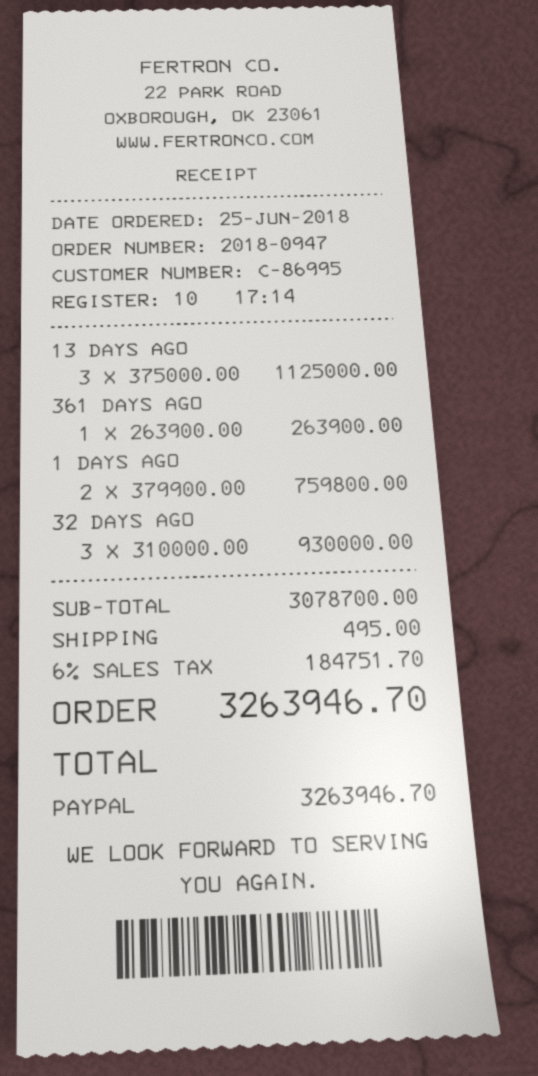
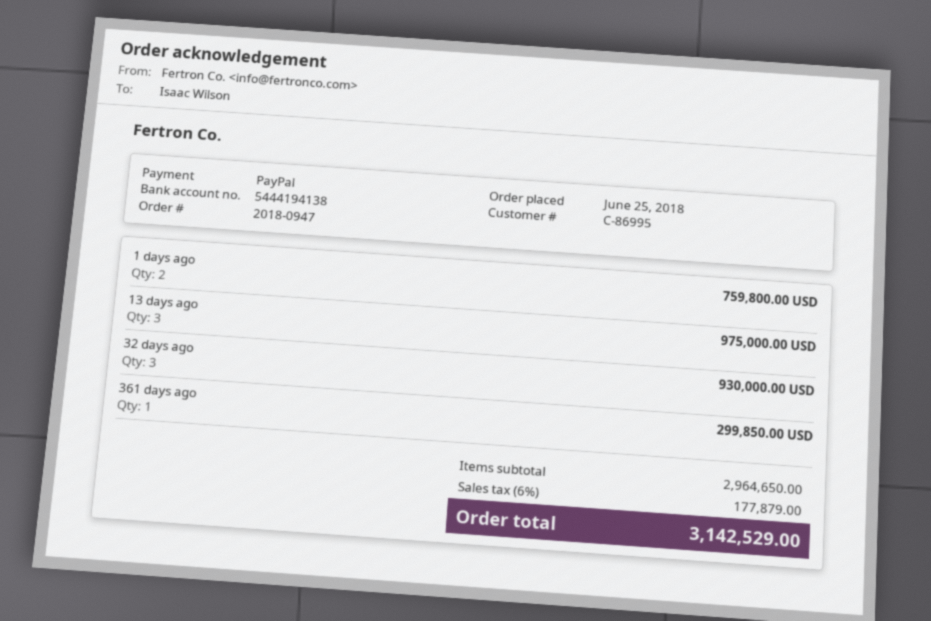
13 DAYS AGO: 3 for 1125000.00 -> 3 for 975000.00
361 DAYS AGO: 1 for 263900.00 -> 1 for 299850.00
subtotal: 3078700.00 -> 2964650.00
shipping: 495.00 -> none
tax: 6% = 184751.70 -> 6% = 177879.00
total: 3263946.70 -> 3142529.00

